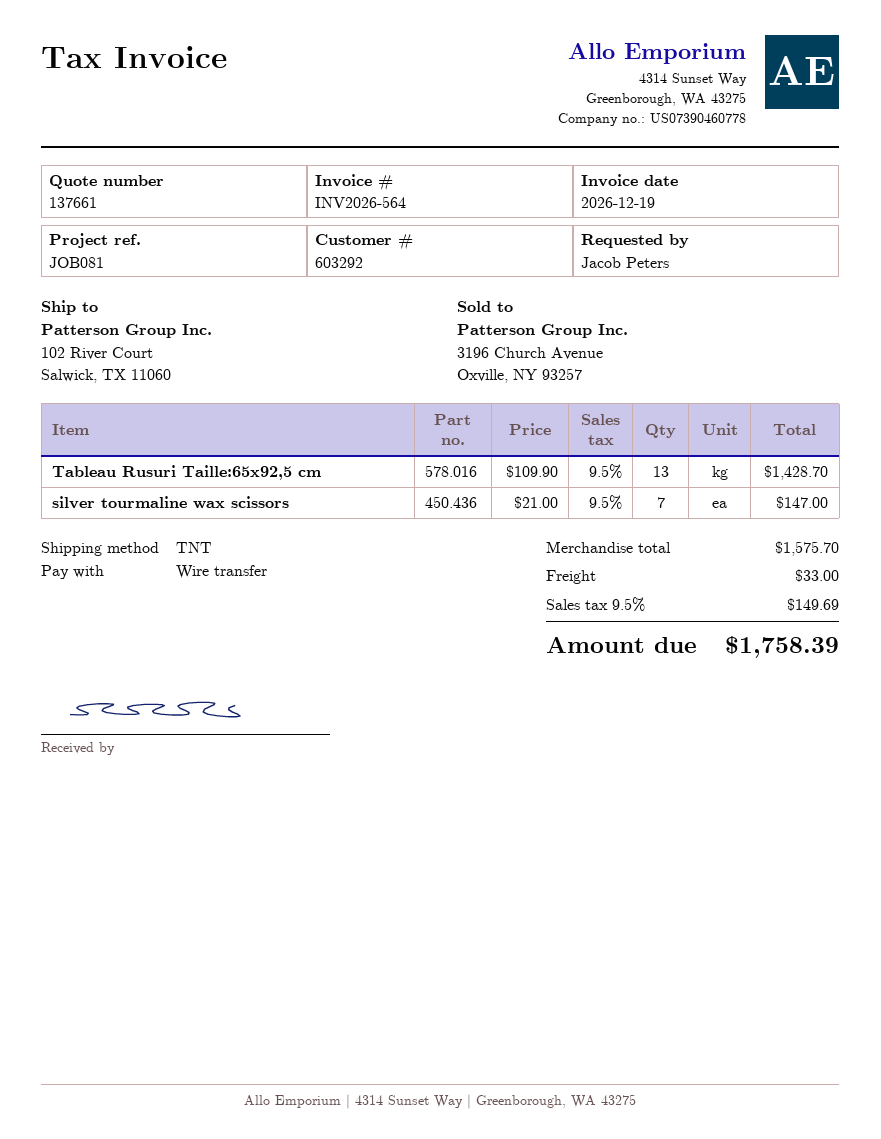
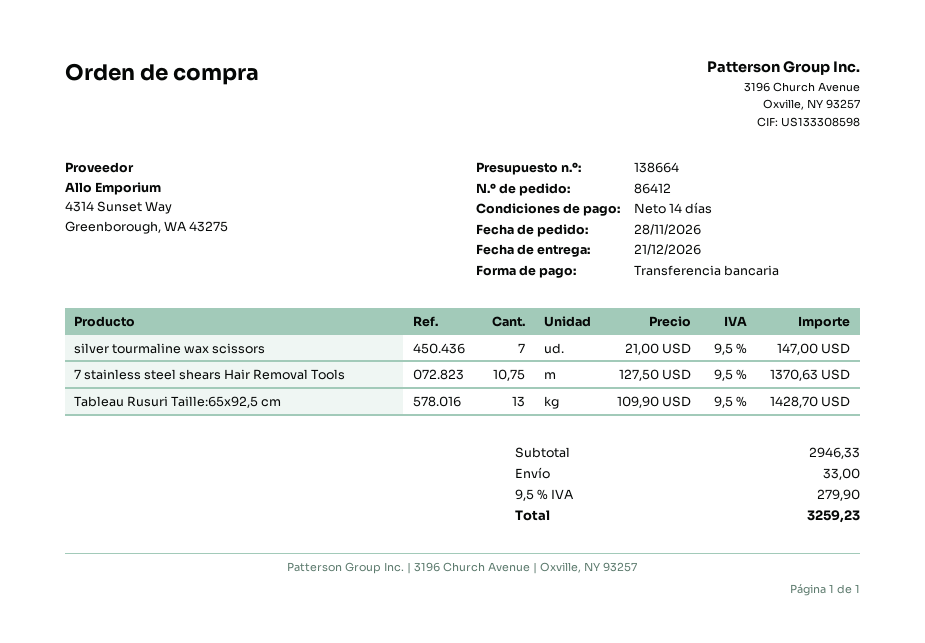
quote number: 137661 -> 138664
7 stainless steel shears Hair Removal Tools: none -> 10.75 x 127.50 = 1370.63
subtotal: 1575.70 -> 2946.33
tax: 9.5% = 149.69 -> 9.5% = 279.90
total: 1758.39 -> 3259.23

